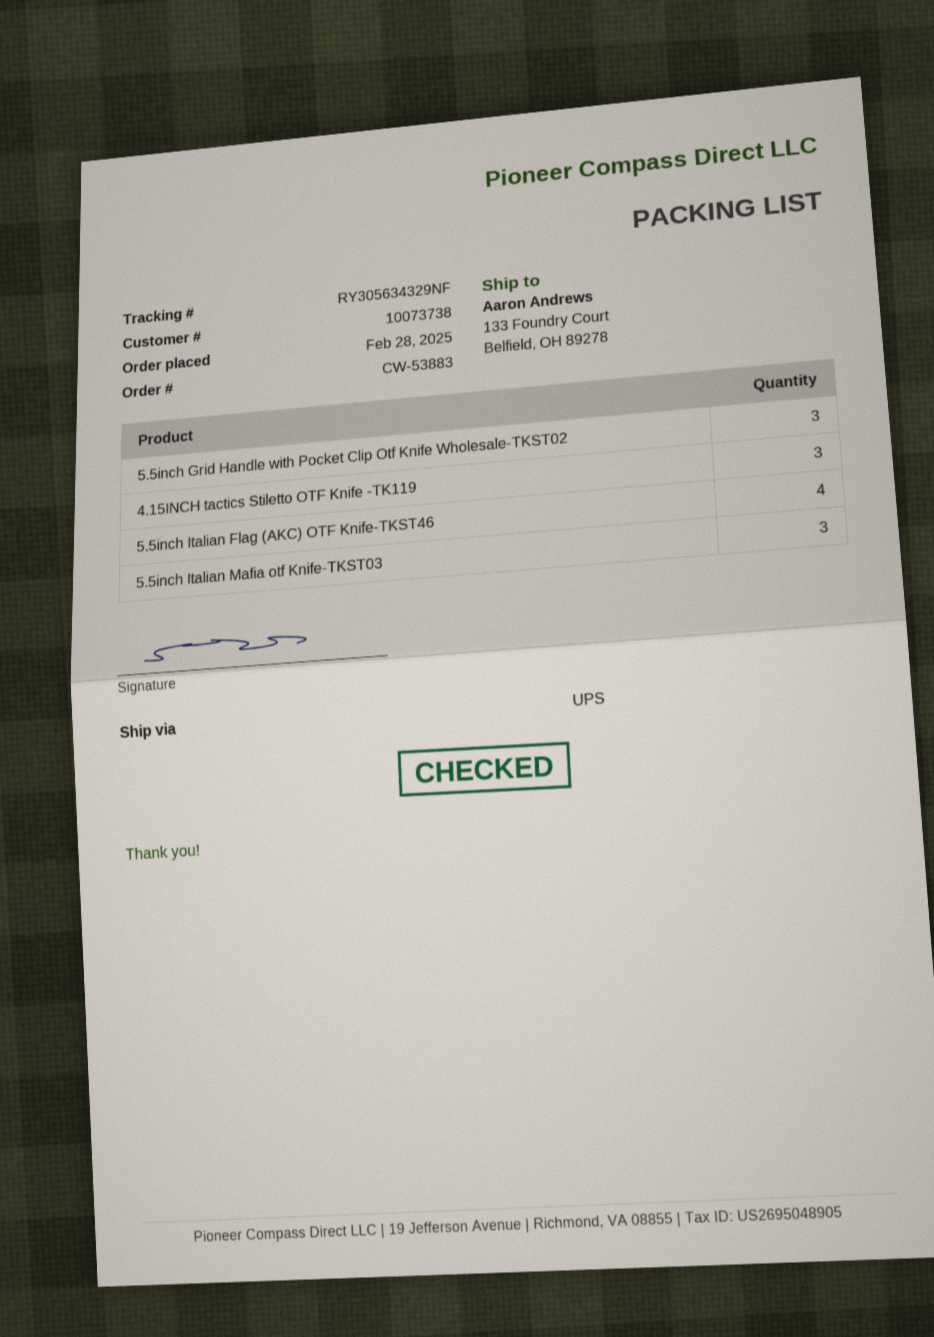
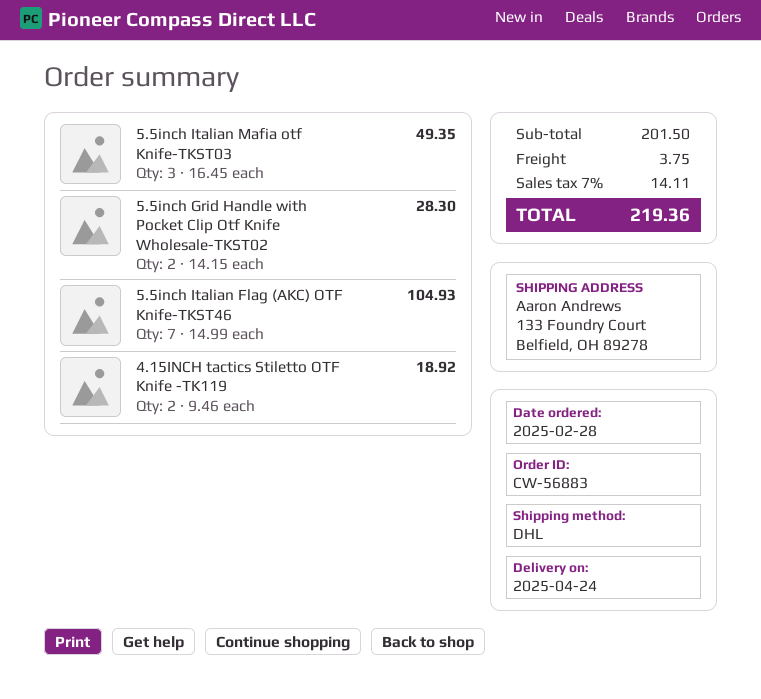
order number: CW-53883 -> CW-56883
shipping method: UPS -> DHL
5.5inch Grid Handle with Pocket Clip Otf Knife Wholesale-TKST02: 3 -> 2
4.15INCH tactics Stiletto OTF Knife -TK119: 3 -> 2
5.5inch Italian Flag (AKC) OTF Knife-TKST46: 4 -> 7

